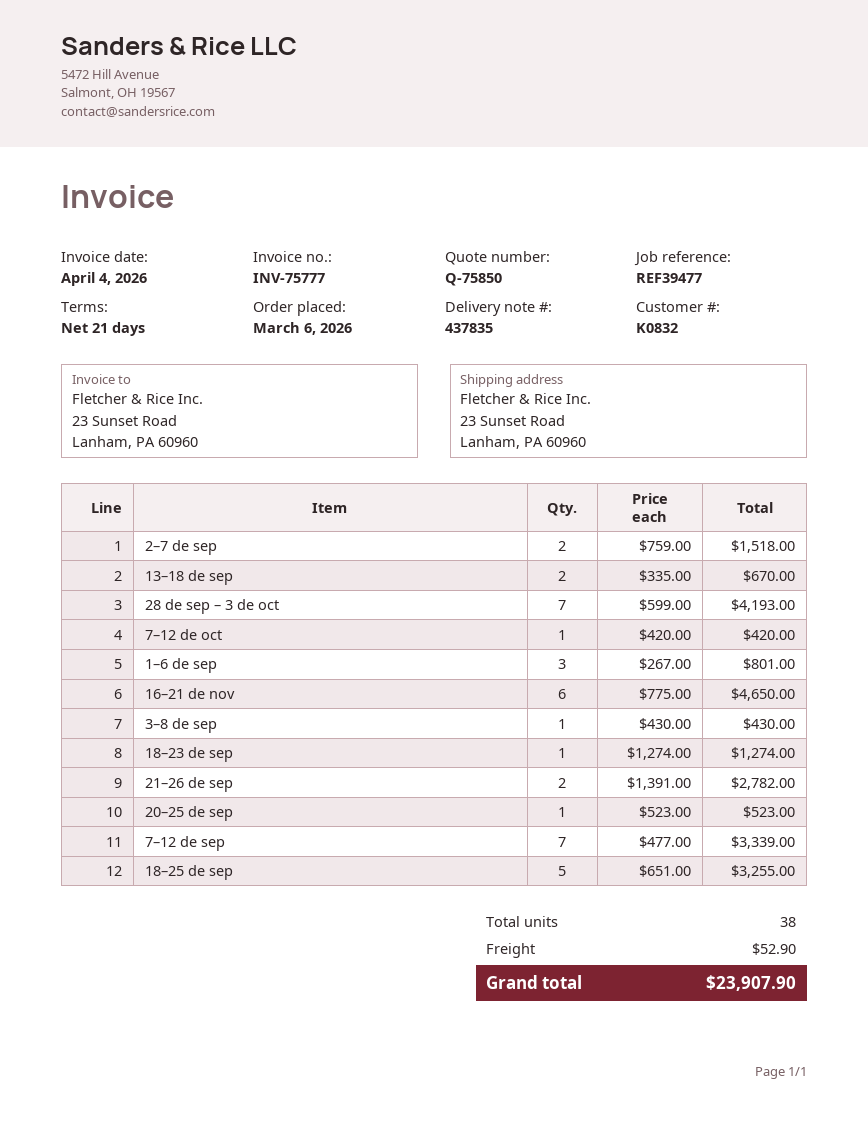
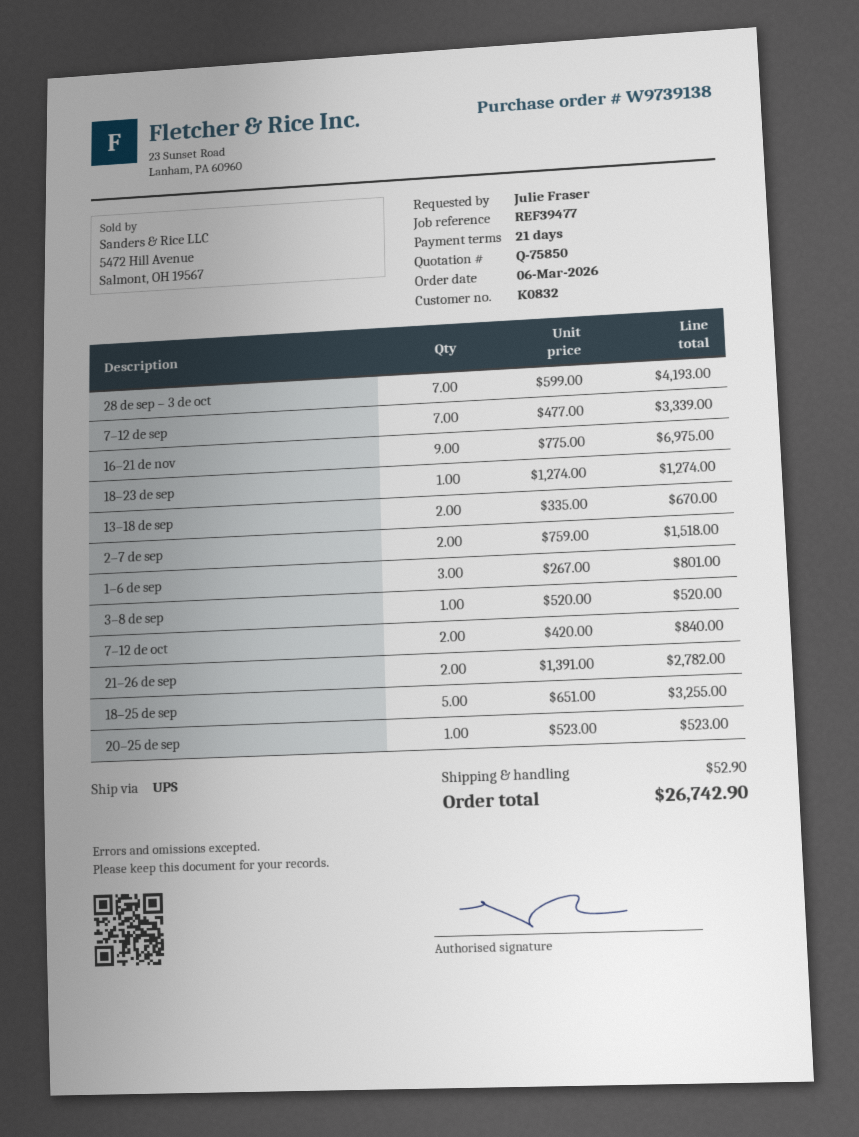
7–12 de oct: 1 x 420.00 = 420.00 -> 2 x 420.00 = 840.00
16–21 de nov: 6 x 775.00 = 4650.00 -> 9 x 775.00 = 6975.00
3–8 de sep: 1 x 430.00 = 430.00 -> 1 x 520.00 = 520.00
total: 23907.90 -> 26742.90

